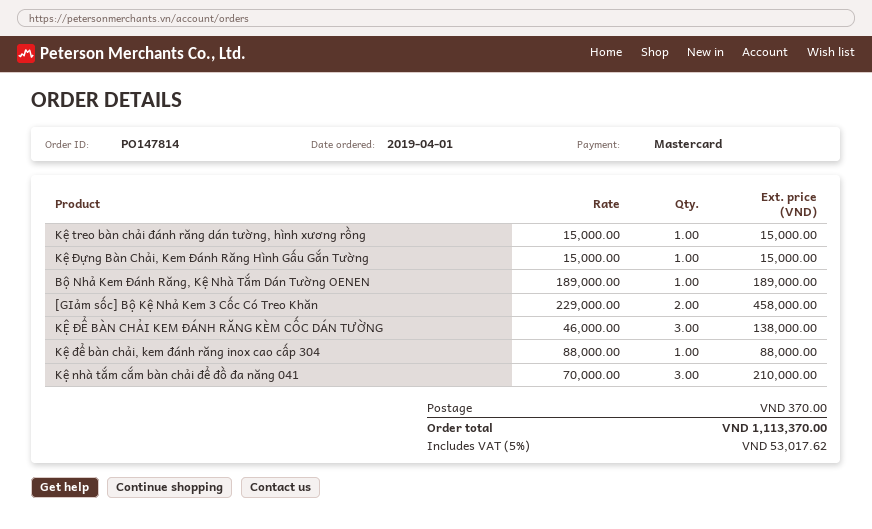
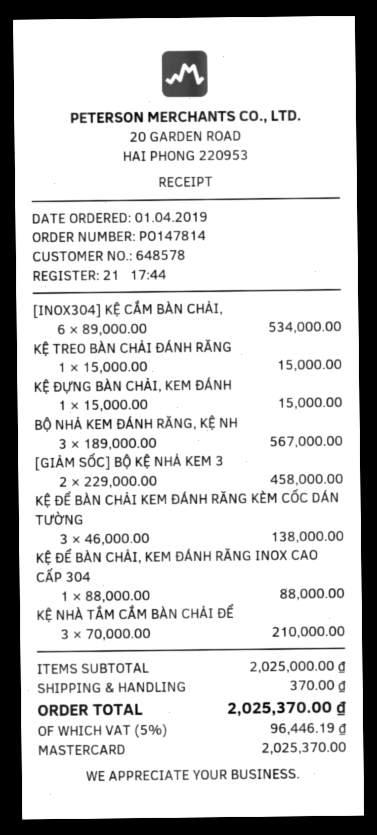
Bộ Nhả Kem Đánh Răng, Kệ Nhà Tắm Dán Tường OENEN: 1 x 189000.00 = 189000.00 -> 3 x 189000.00 = 567000.00
[INOX304] KỆ CẮM BÀN CHẢI,: none -> 6 x 89000.00 = 534000.00
tax: 5% = 53017.62 -> 5% = 96446.19
total: 1113370.00 -> 2025370.00

